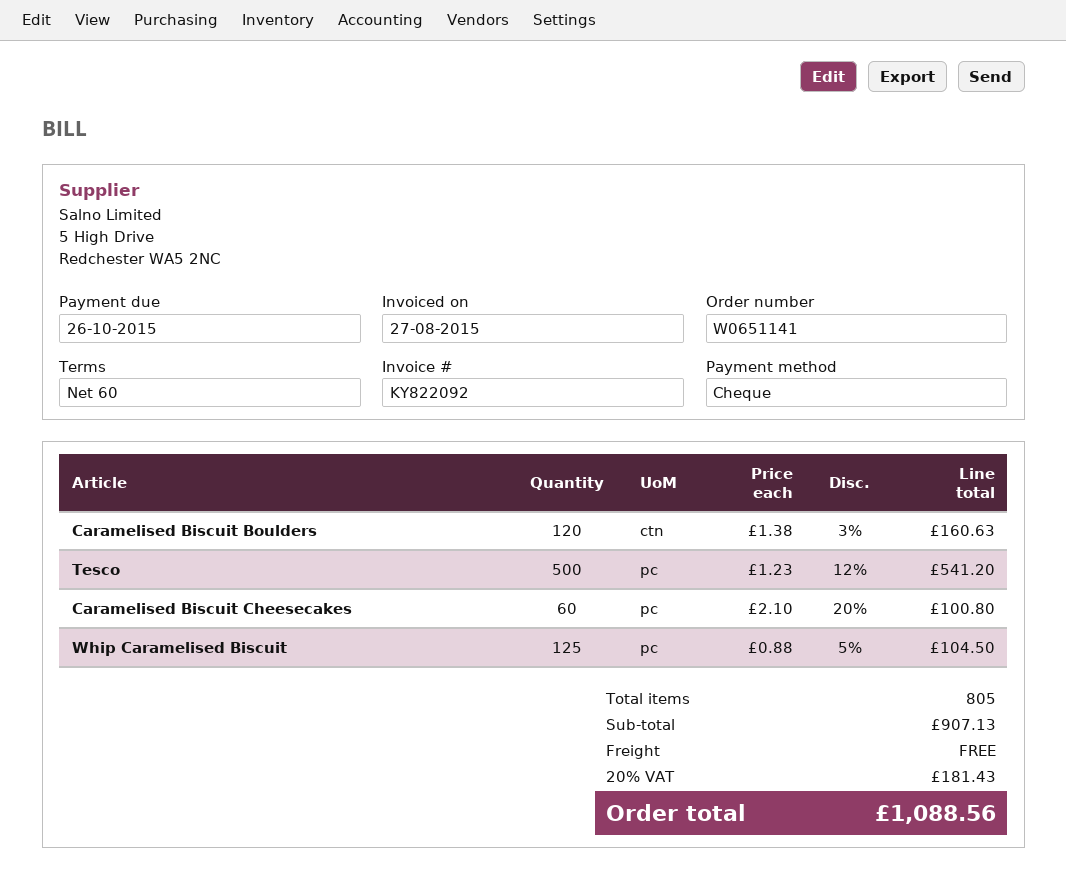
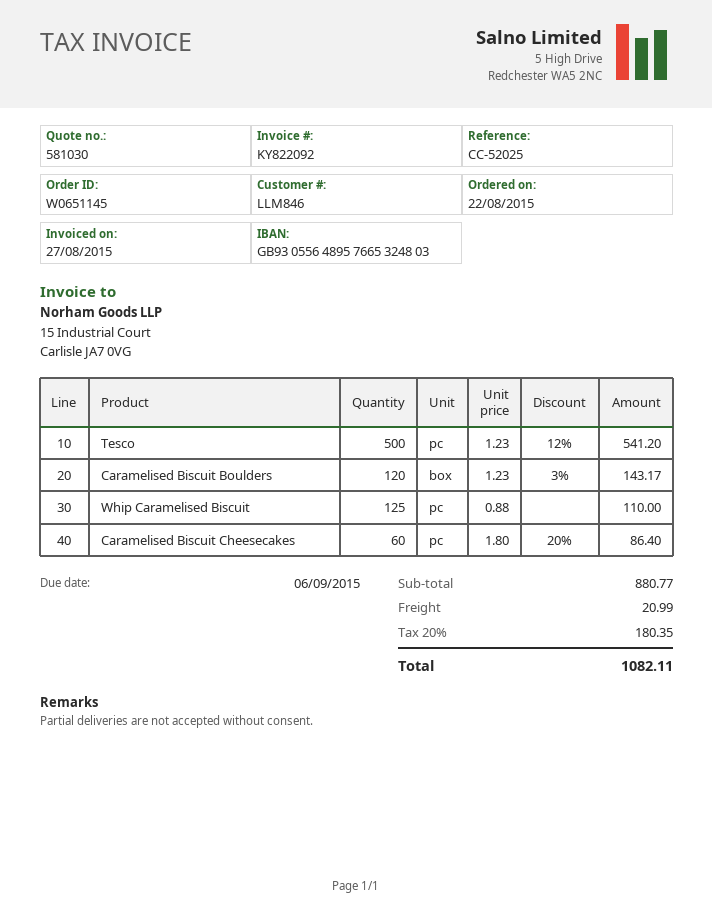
order number: W0651141 -> W0651145
due date: 2015-10-26 -> 2015-09-06
Caramelised Biscuit Boulders: 120 x 1.38 - 3% = 160.63 -> 120 x 1.23 - 3% = 143.17
Caramelised Biscuit Cheesecakes: 60 x 2.10 - 20% = 100.80 -> 60 x 1.80 - 20% = 86.40
Whip Caramelised Biscuit: 125 x 0.88 - 5% = 104.50 -> 125 x 0.88 = 110.00
subtotal: 907.13 -> 880.77
shipping: 0.00 -> 20.99
tax: 20% = 181.43 -> 20% = 180.35
total: 1088.56 -> 1082.11

